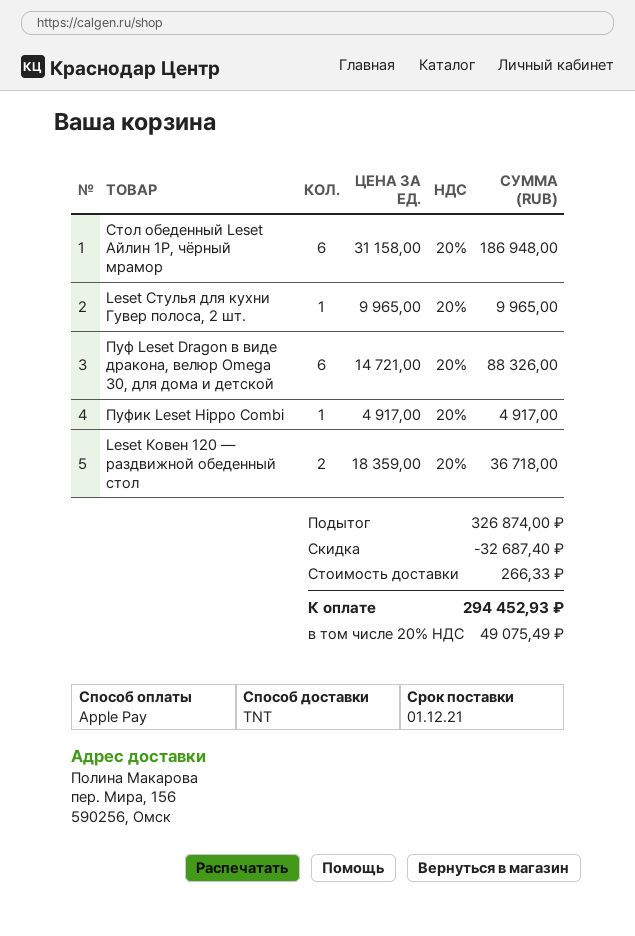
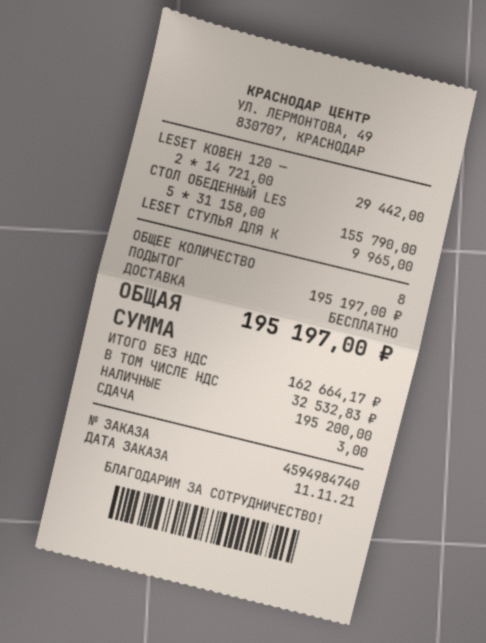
payment method: Apple Pay -> cash
Стол обеденный Leset Айлин 1Р, чёрный мрамор: 6 x 31158.00 = 186948.00 -> 5 x 31158.00 = 155790.00
Пуф Leset Dragon в виде дракона, велюр Omega 30, для дома и детской: 6 x 14721.00 = 88326.00 -> none
Пуфик Leset Hippo Combi: 1 x 4917.00 = 4917.00 -> none
Leset Ковен 120 — раздвижной обеденный стол: 2 x 18359.00 = 36718.00 -> 2 x 14721.00 = 29442.00
subtotal: 326874.00 -> 195197.00
discount: 32687.40 -> none
shipping: 266.33 -> 0.00
tax: 49075.49 -> 32532.83
total: 294452.93 -> 195197.00

